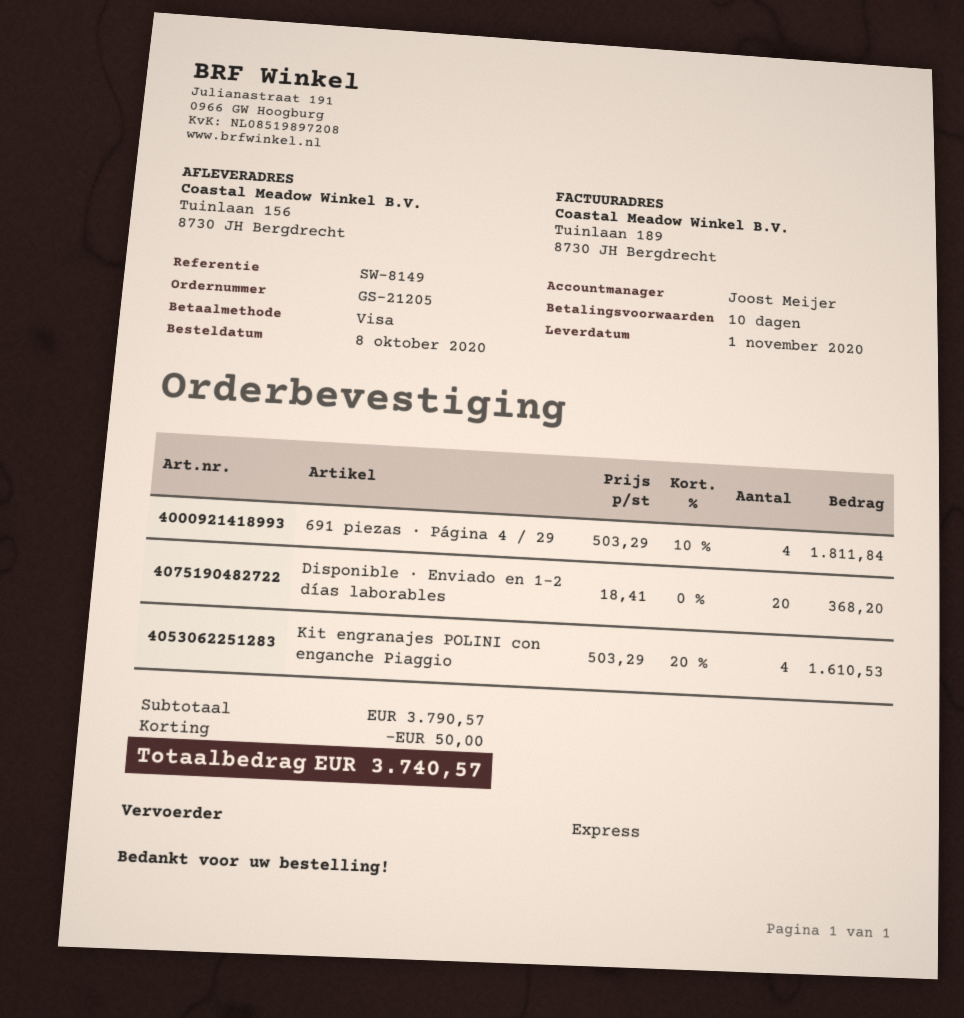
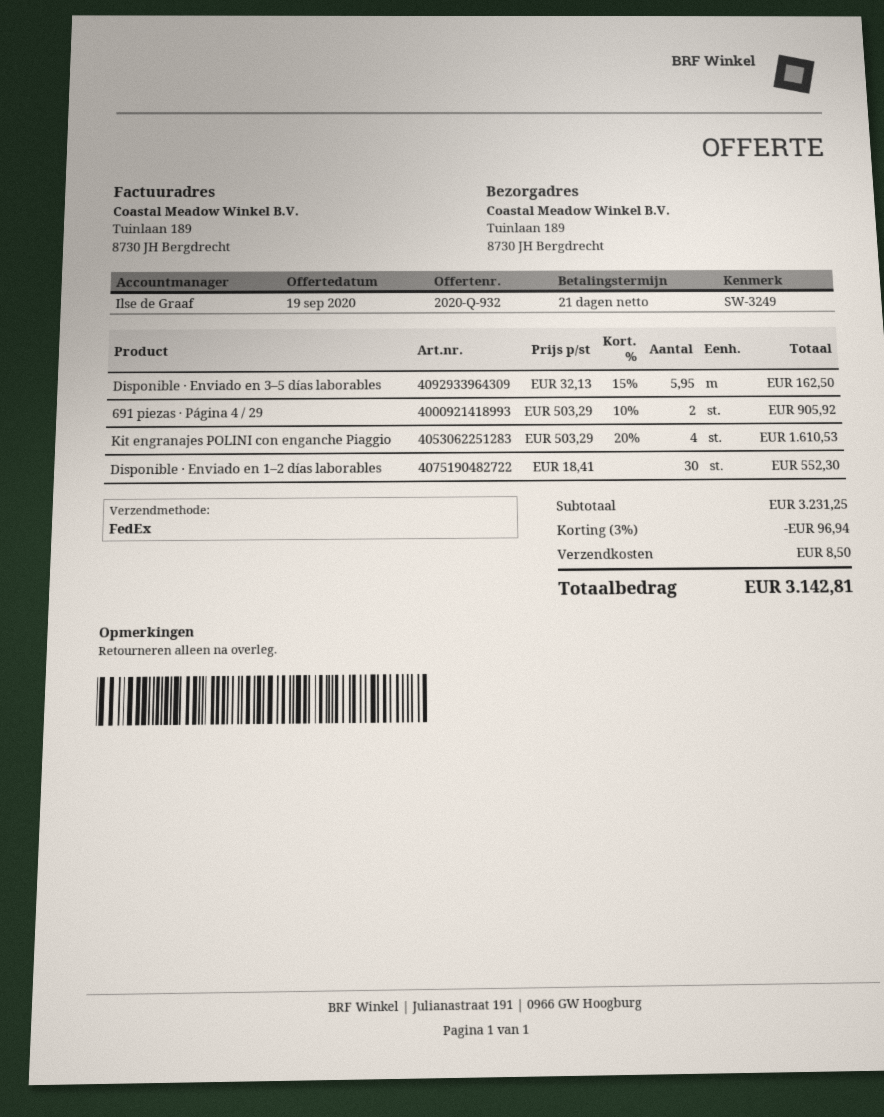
payment terms: 10 days -> 21 days
reference: SW-8149 -> SW-3249
sales rep: Joost Meijer -> Ilse de Graaf
shipping method: express -> FedEx
ship to: Tuinlaan 156, 8730 JH Bergdrecht -> Tuinlaan 189, 8730 JH Bergdrecht
691 piezas · Página 4 / 29: 4 x 503.29 - 10% = 1811.84 -> 2 x 503.29 - 10% = 905.92
Disponible · Enviado en 1–2 días laborables: 20 x 18.41 = 368.20 -> 30 x 18.41 = 552.30
Disponible · Enviado en 3–5 días laborables: none -> 5.95 x 32.13 - 15% = 162.50
subtotal: 3790.57 -> 3231.25
discount: 50.00 -> 96.94
shipping: none -> 8.50
total: 3740.57 -> 3142.81

